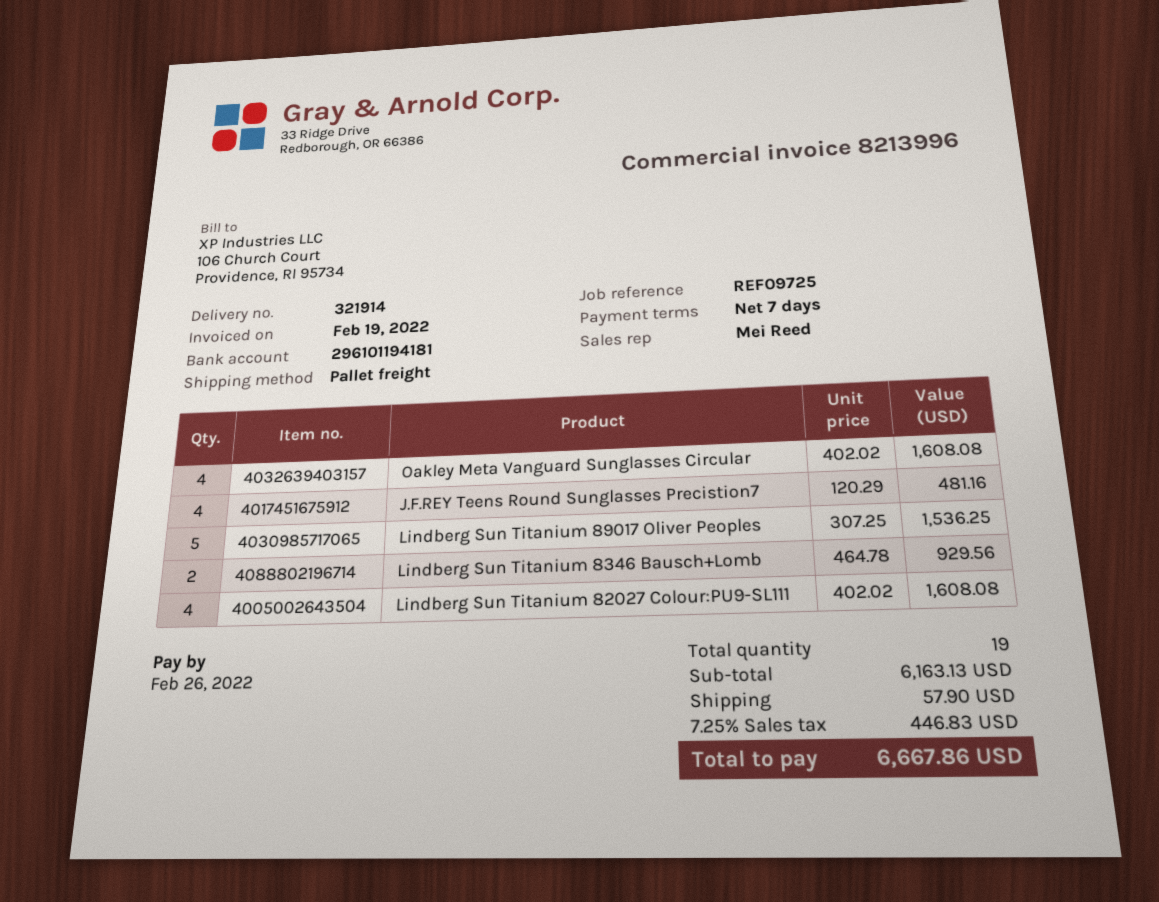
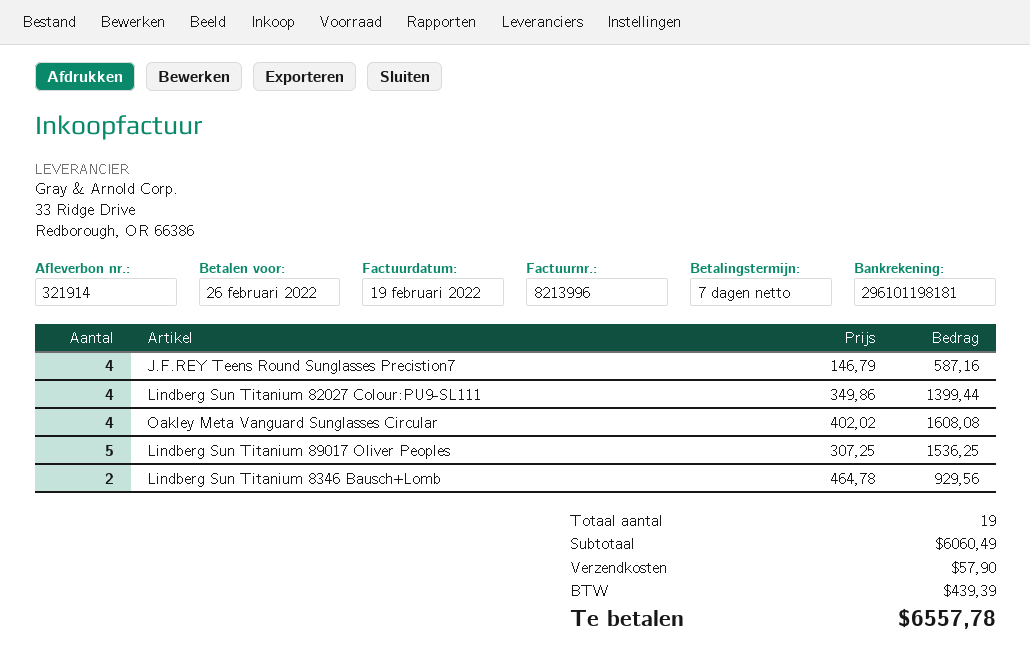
bank account: 296101194181 -> 296101198181
J.F.REY Teens Round Sunglasses Precistion7: 4 x 120.29 = 481.16 -> 4 x 146.79 = 587.16
Lindberg Sun Titanium 82027 Colour:PU9-SL111: 4 x 402.02 = 1608.08 -> 4 x 349.86 = 1399.44
subtotal: 6163.13 -> 6060.49
tax: 446.83 -> 439.39
total: 6667.86 -> 6557.78

